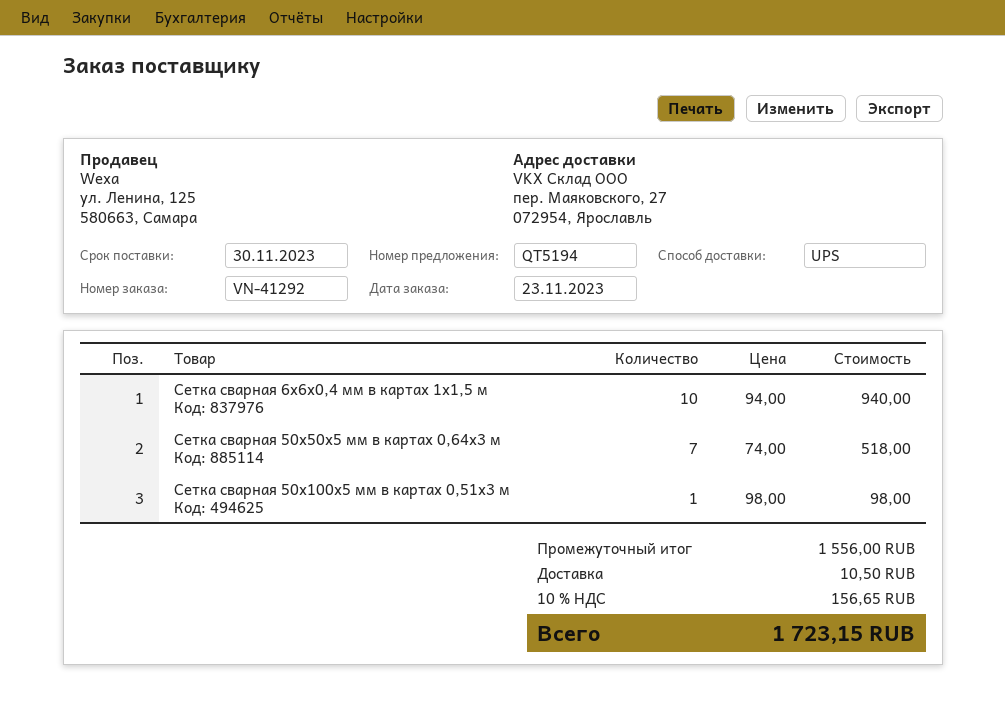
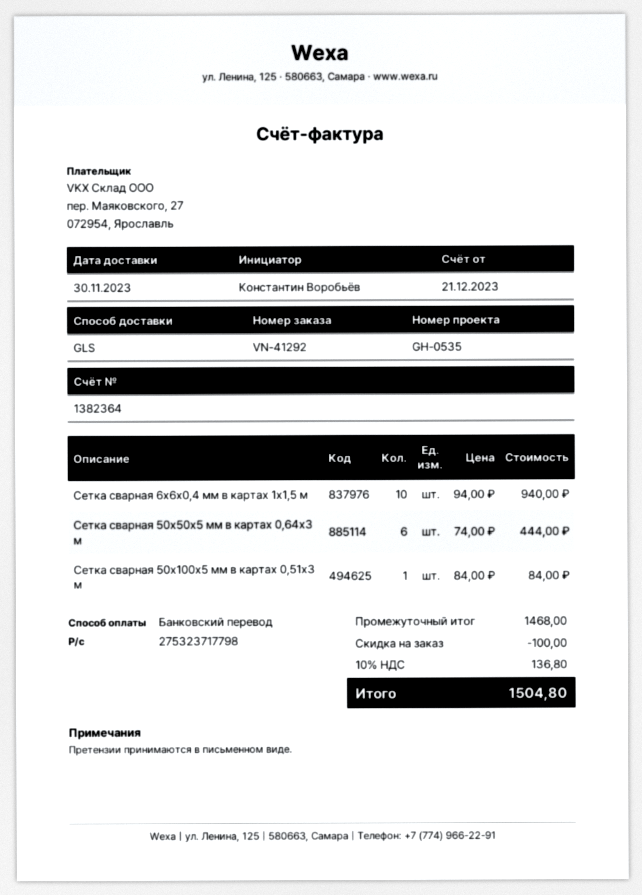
shipping method: UPS -> GLS
Сетка сварная 50х50х5 мм в картах 0,64х3 м: 7 x 74.00 = 518.00 -> 6 x 74.00 = 444.00
Сетка сварная 50х100х5 мм в картах 0,51х3 м: 1 x 98.00 = 98.00 -> 1 x 84.00 = 84.00
subtotal: 1556.00 -> 1468.00
discount: none -> 100.00
shipping: 10.50 -> none
tax: 10% = 156.65 -> 10% = 136.80
total: 1723.15 -> 1504.80

